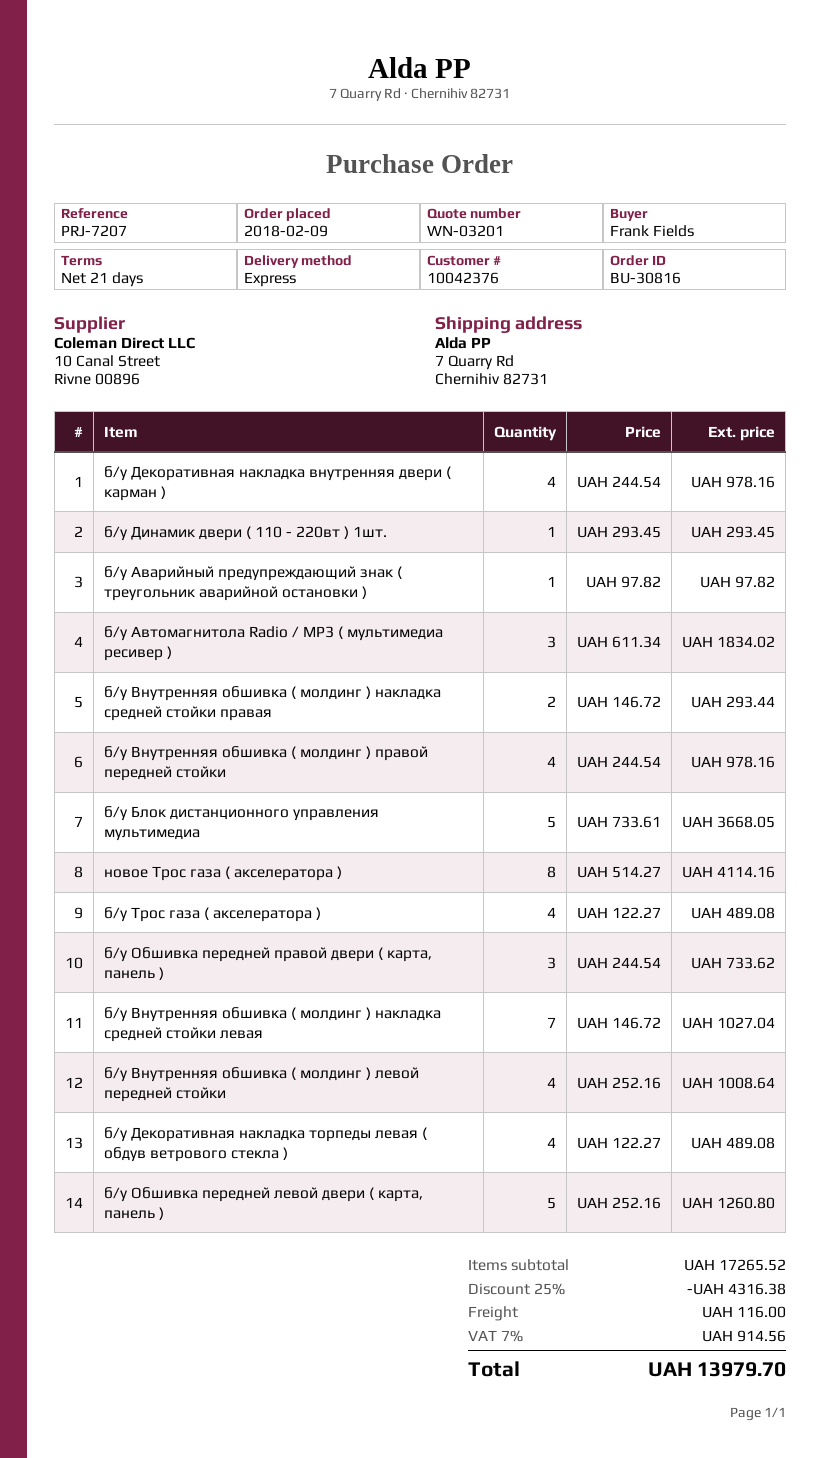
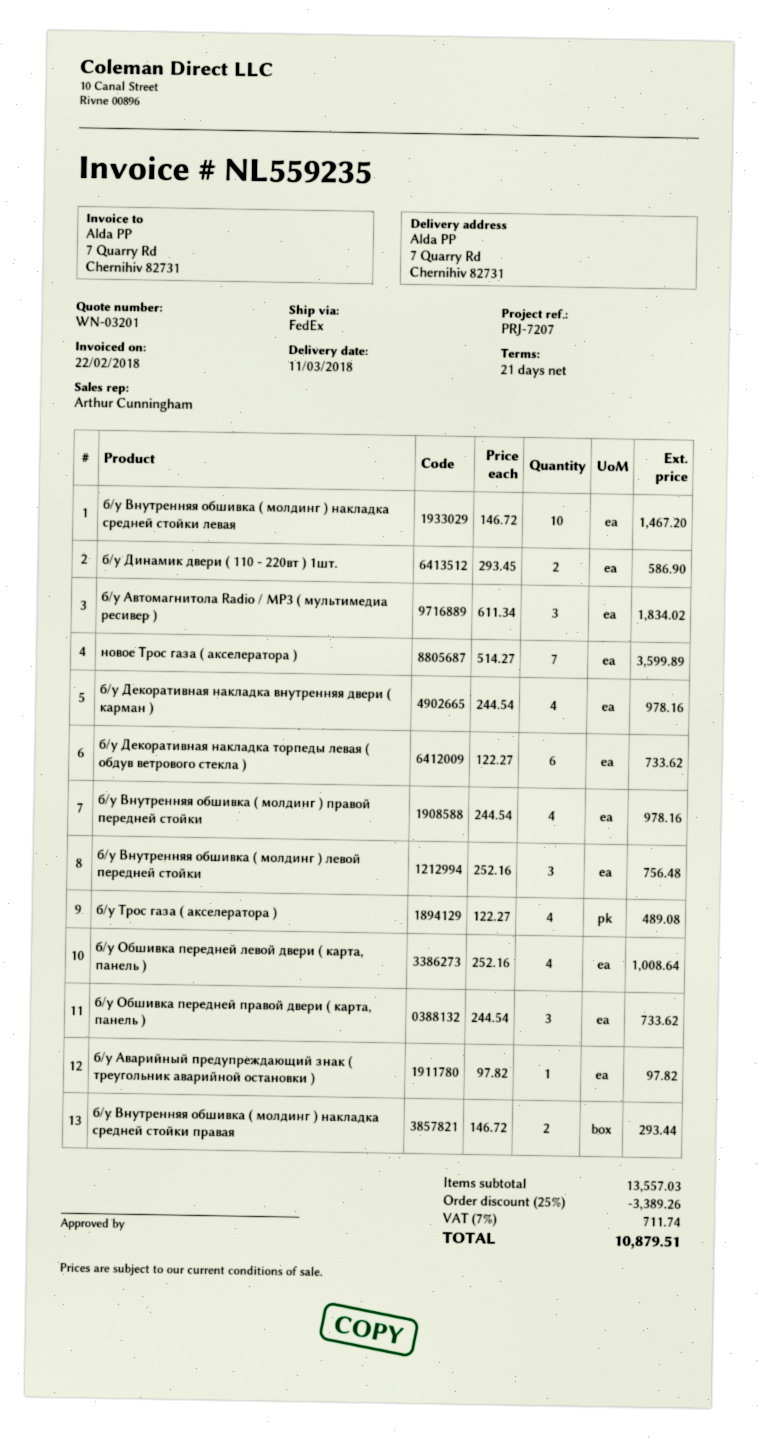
shipping method: express -> FedEx
б/у Динамик двери ( 110 - 220вт ) 1шт.: 1 x 293.45 = 293.45 -> 2 x 293.45 = 586.90
б/у Блок дистанционного управления мультимедиа: 5 x 733.61 = 3668.05 -> none
новое Трос газа ( акселератора ): 8 x 514.27 = 4114.16 -> 7 x 514.27 = 3599.89
б/у Внутренняя обшивка ( молдинг ) накладка средней стойки левая: 7 x 146.72 = 1027.04 -> 10 x 146.72 = 1467.20
б/у Внутренняя обшивка ( молдинг ) левой передней стойки: 4 x 252.16 = 1008.64 -> 3 x 252.16 = 756.48
б/у Декоративная накладка торпеды левая ( обдув ветрового стекла ): 4 x 122.27 = 489.08 -> 6 x 122.27 = 733.62
б/у Обшивка передней левой двери ( карта, панель ): 5 x 252.16 = 1260.80 -> 4 x 252.16 = 1008.64
subtotal: 17265.52 -> 13557.03
discount: 25% = 4316.38 -> 25% = 3389.26
shipping: 116.00 -> none
tax: 7% = 914.56 -> 7% = 711.74
total: 13979.70 -> 10879.51

